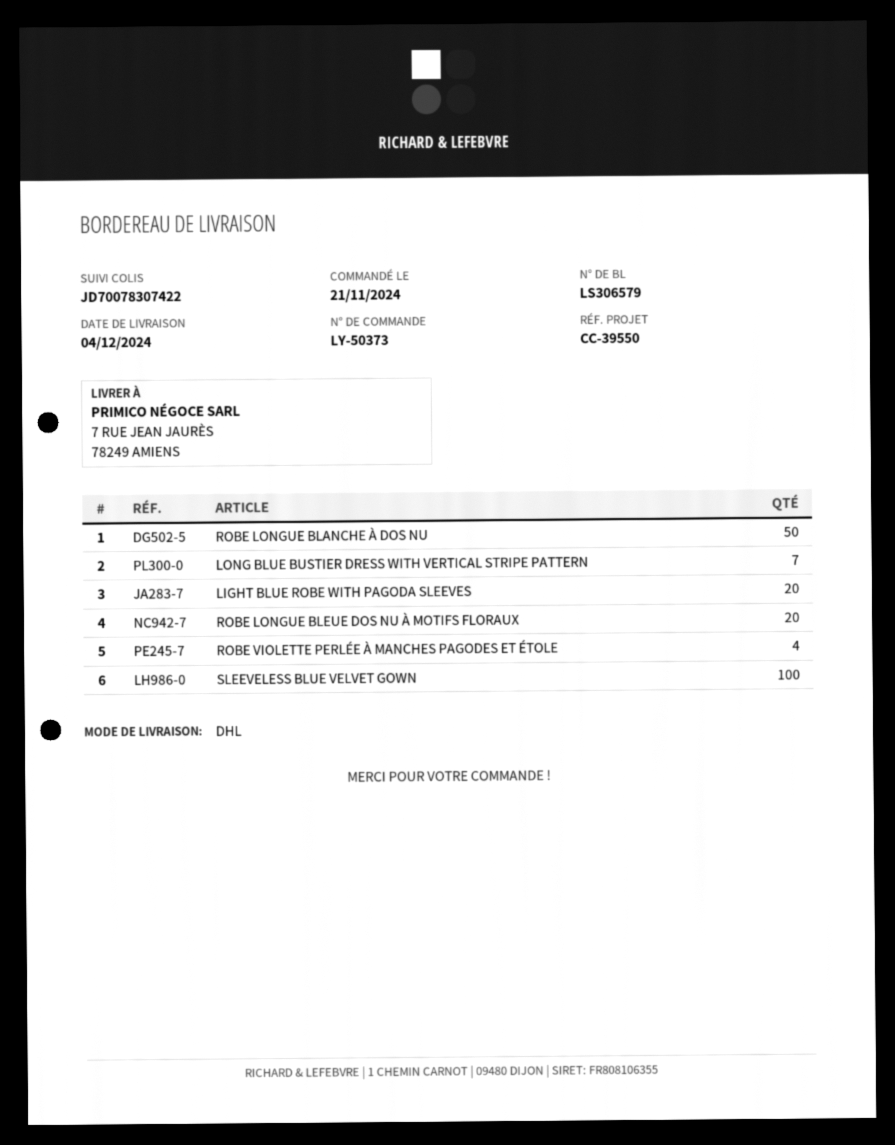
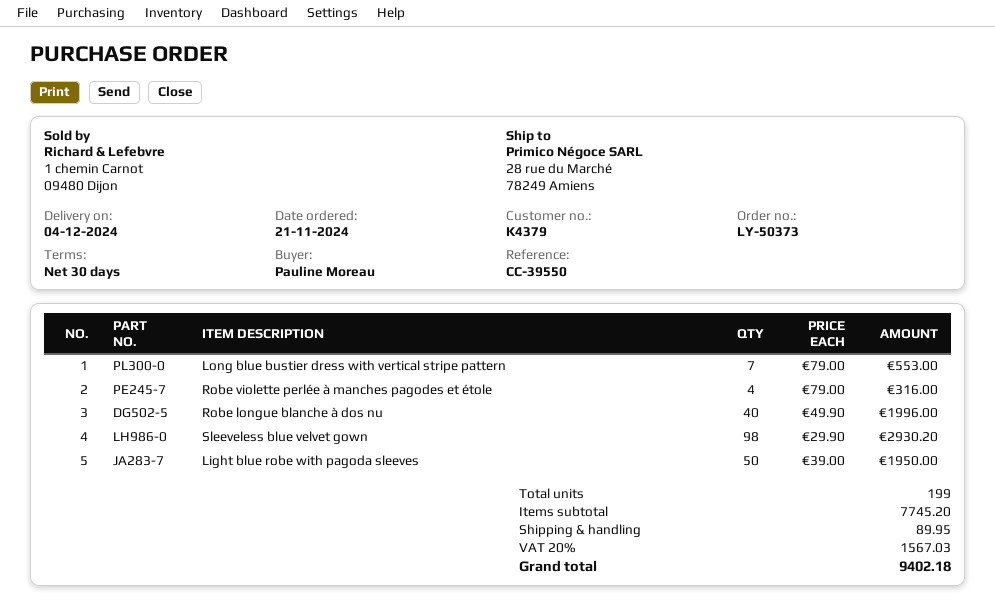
ship to: 7 RUE JEAN JAURÈS, 78249 AMIENS -> 28 rue du Marché, 78249 Amiens
ROBE LONGUE BLANCHE À DOS NU: 50 -> 40
LIGHT BLUE ROBE WITH PAGODA SLEEVES: 20 -> 50
ROBE LONGUE BLEUE DOS NU À MOTIFS FLORAUX: 20 -> none
SLEEVELESS BLUE VELVET GOWN: 100 -> 98

